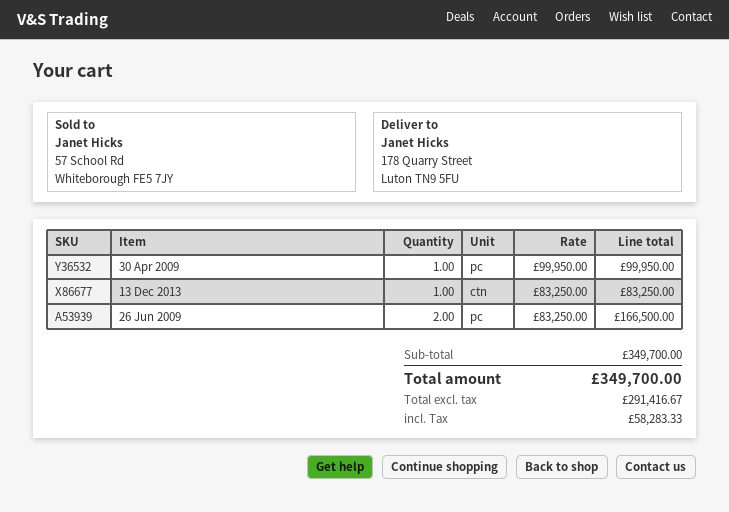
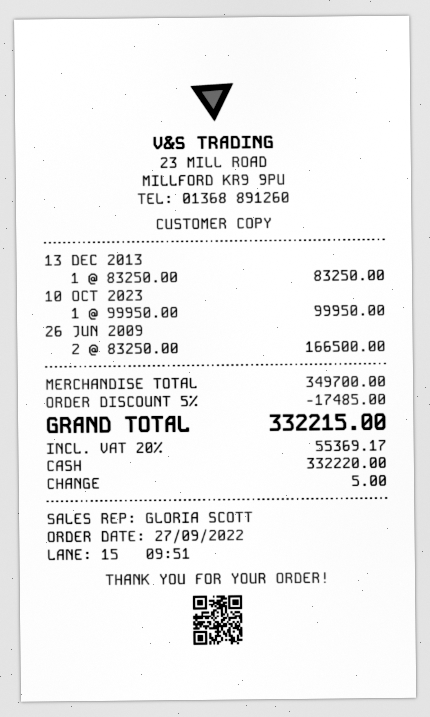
30 Apr 2009: 1 x 99950.00 = 99950.00 -> none
10 OCT 2023: none -> 1 x 99950.00 = 99950.00
discount: none -> 5% = 17485.00
tax: 58283.33 -> 55369.17
total: 349700.00 -> 332215.00

